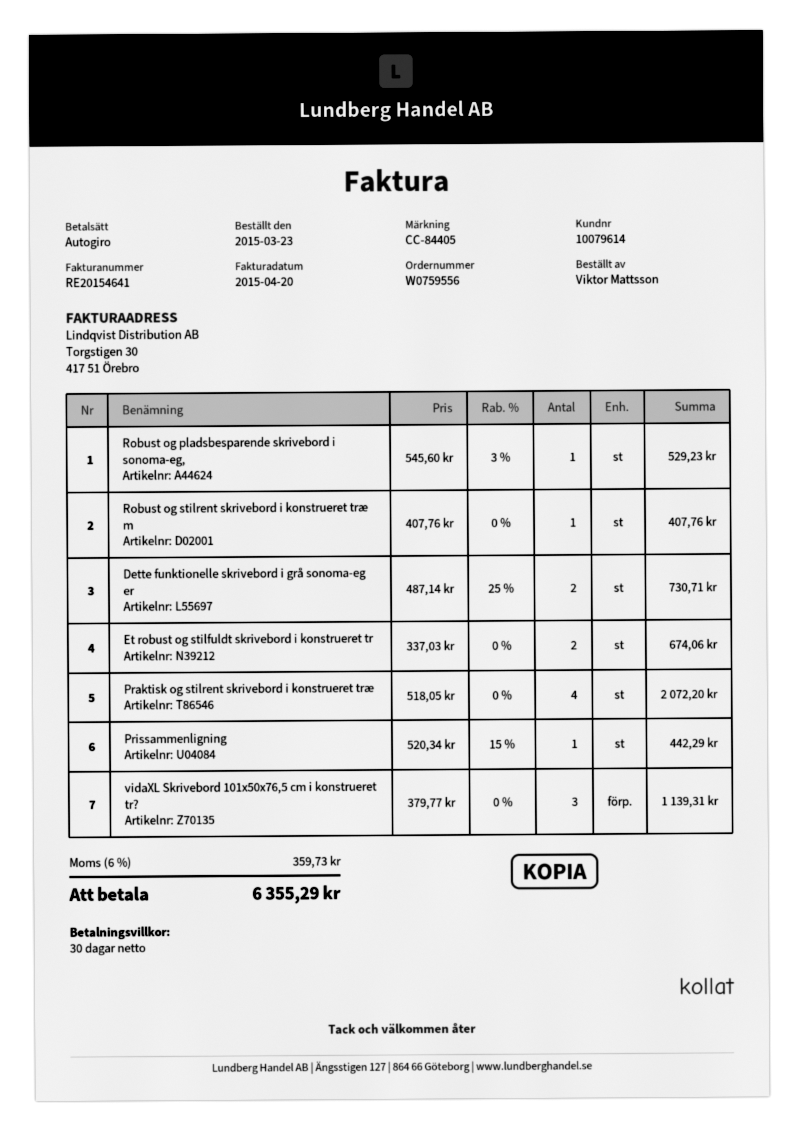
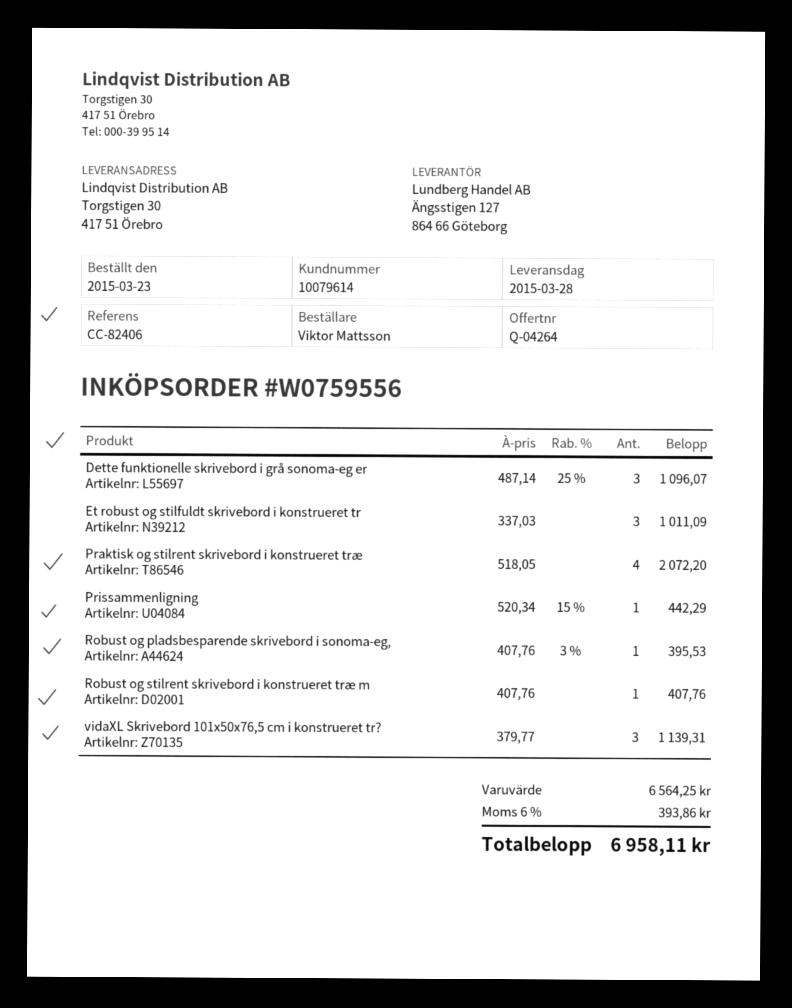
reference: CC-84405 -> CC-82406
Robust og pladsbesparende skrivebord i sonoma-eg,: 1 x 545.60 - 3% = 529.23 -> 1 x 407.76 - 3% = 395.53
Dette funktionelle skrivebord i grå sonoma-eg er: 2 x 487.14 - 25% = 730.71 -> 3 x 487.14 - 25% = 1096.07
Et robust og stilfuldt skrivebord i konstrueret tr: 2 x 337.03 = 674.06 -> 3 x 337.03 = 1011.09
tax: 6% = 359.73 -> 6% = 393.86
total: 6355.29 -> 6958.11

